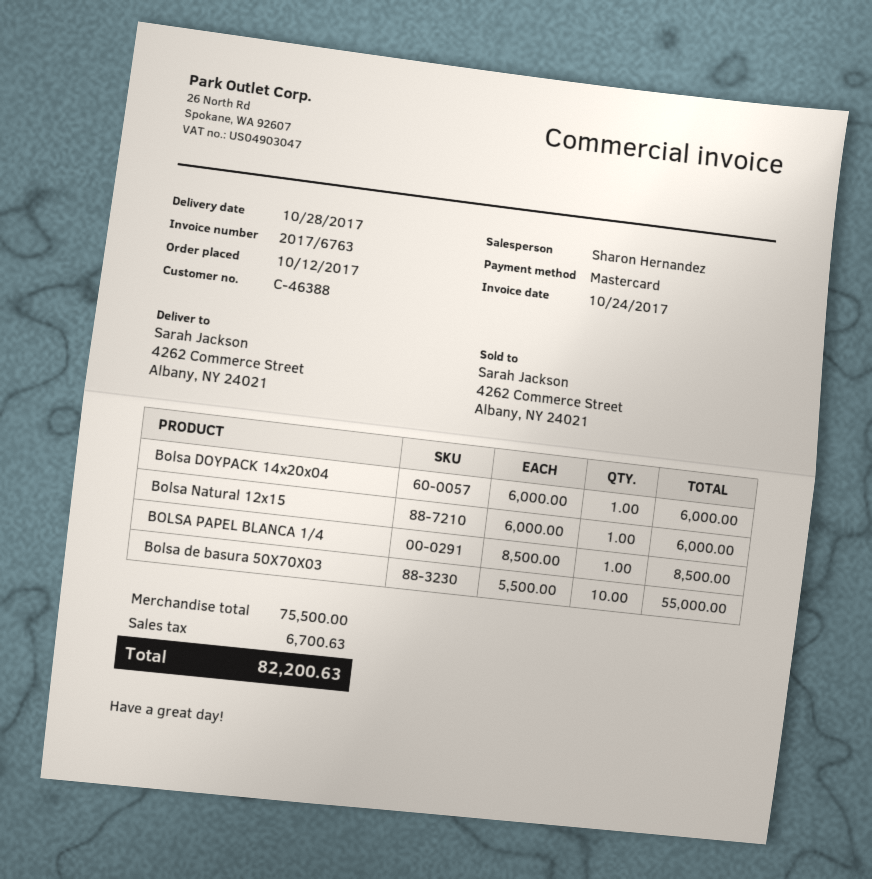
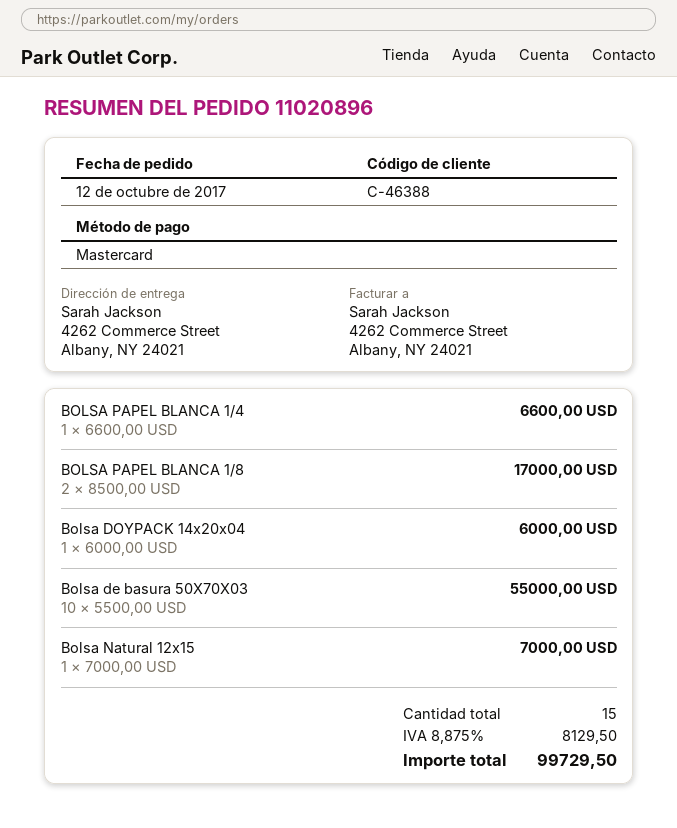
Bolsa Natural 12x15: 1 x 6000.00 = 6000.00 -> 1 x 7000.00 = 7000.00
BOLSA PAPEL BLANCA 1/4: 1 x 8500.00 = 8500.00 -> 1 x 6600.00 = 6600.00
BOLSA PAPEL BLANCA 1/8: none -> 2 x 8500.00 = 17000.00
tax: 6700.63 -> 8129.50
total: 82200.63 -> 99729.50

